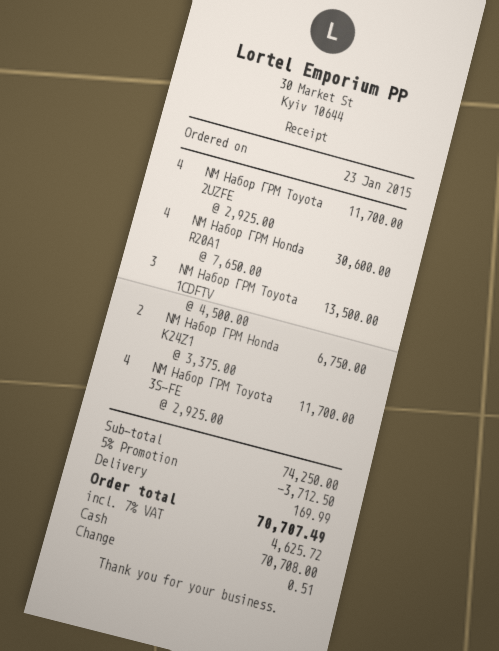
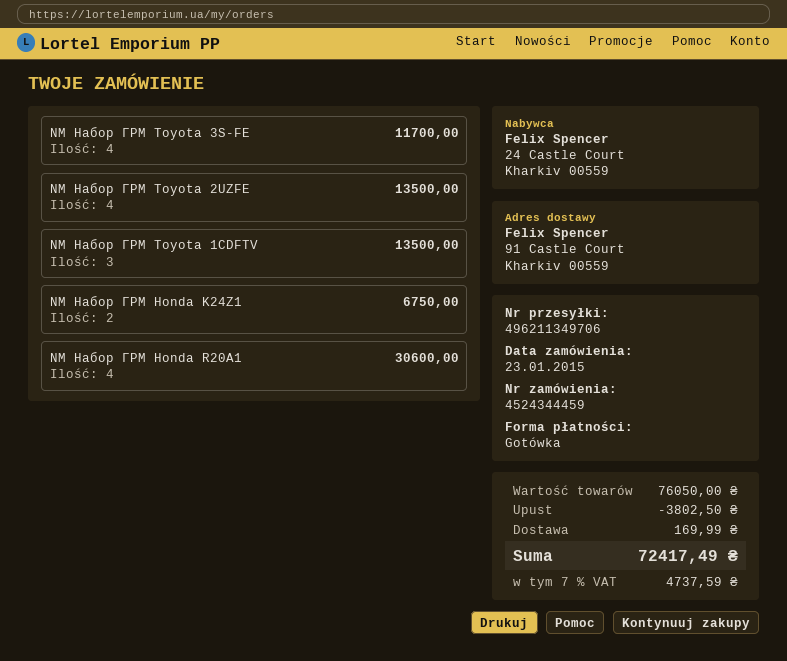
NM Набор ГРМ Toyota 2UZFE: 4 for 11700.00 -> 4 for 13500.00
subtotal: 74250.00 -> 76050.00
discount: 3712.50 -> 3802.50
tax: 7% = 4625.72 -> 7% = 4737.59
total: 70707.49 -> 72417.49

